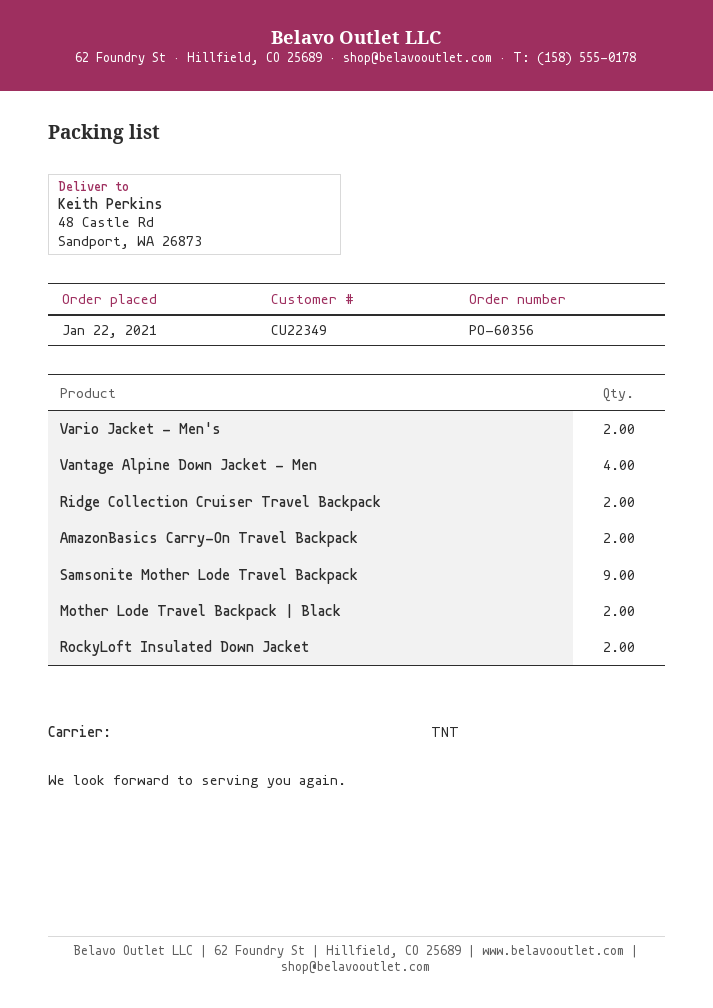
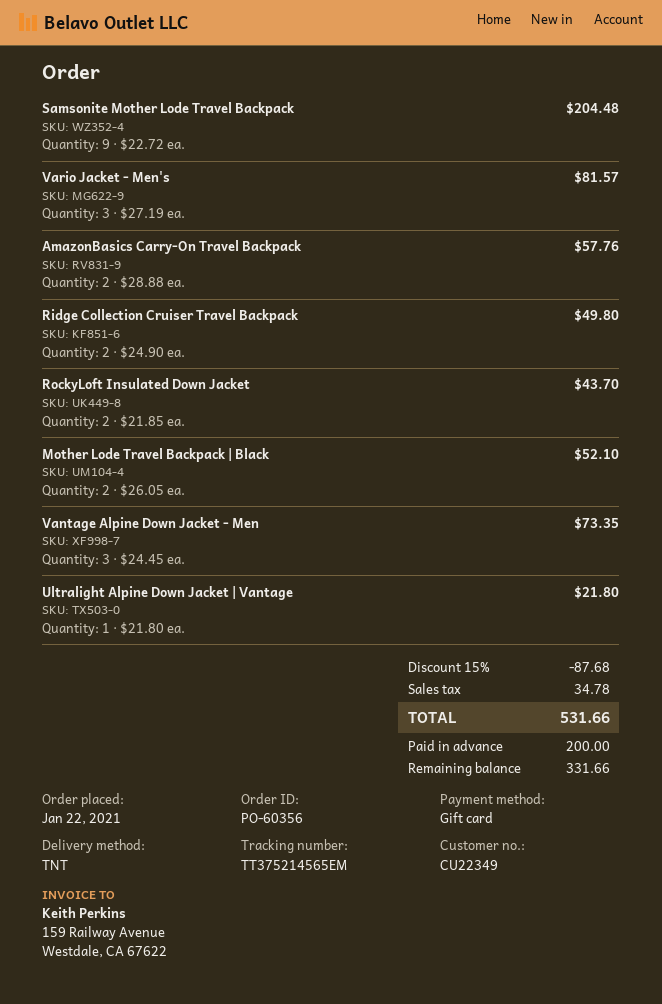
Vario Jacket - Men's: 2 -> 3
Vantage Alpine Down Jacket - Men: 4 -> 3
Ultralight Alpine Down Jacket | Vantage: none -> 1

